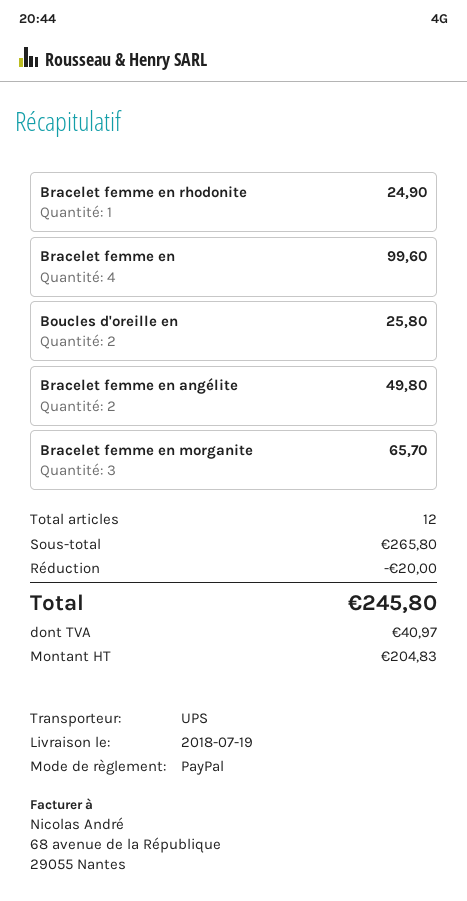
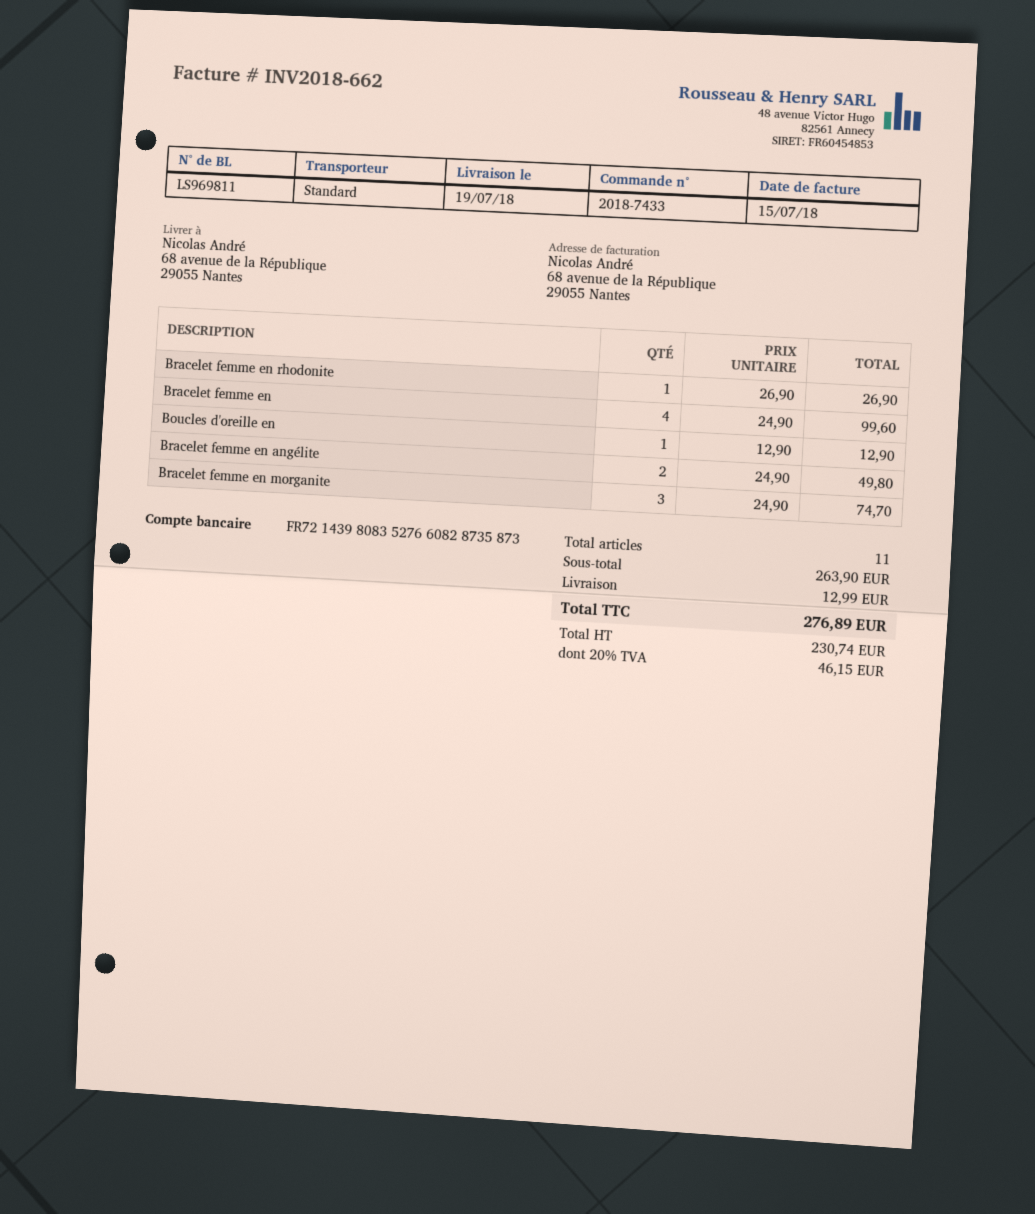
shipping method: UPS -> standard
Bracelet femme en rhodonite: 1 for 24.90 -> 1 for 26.90
Boucles d'oreille en: 2 for 25.80 -> 1 for 12.90
Bracelet femme en morganite: 3 for 65.70 -> 3 for 74.70
total quantity: 12 -> 11
subtotal: 265.80 -> 263.90
discount: 20.00 -> none
shipping: none -> 12.99
net: 204.83 -> 230.74
tax: 40.97 -> 46.15
total: 245.80 -> 276.89

